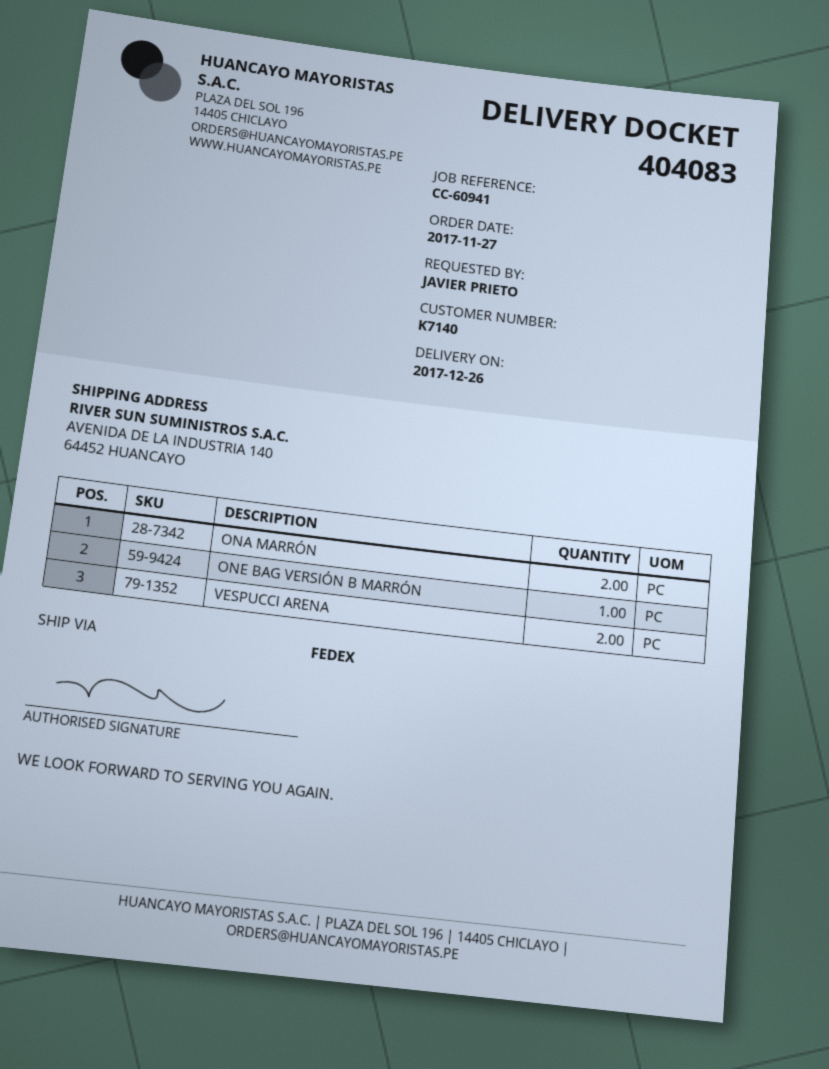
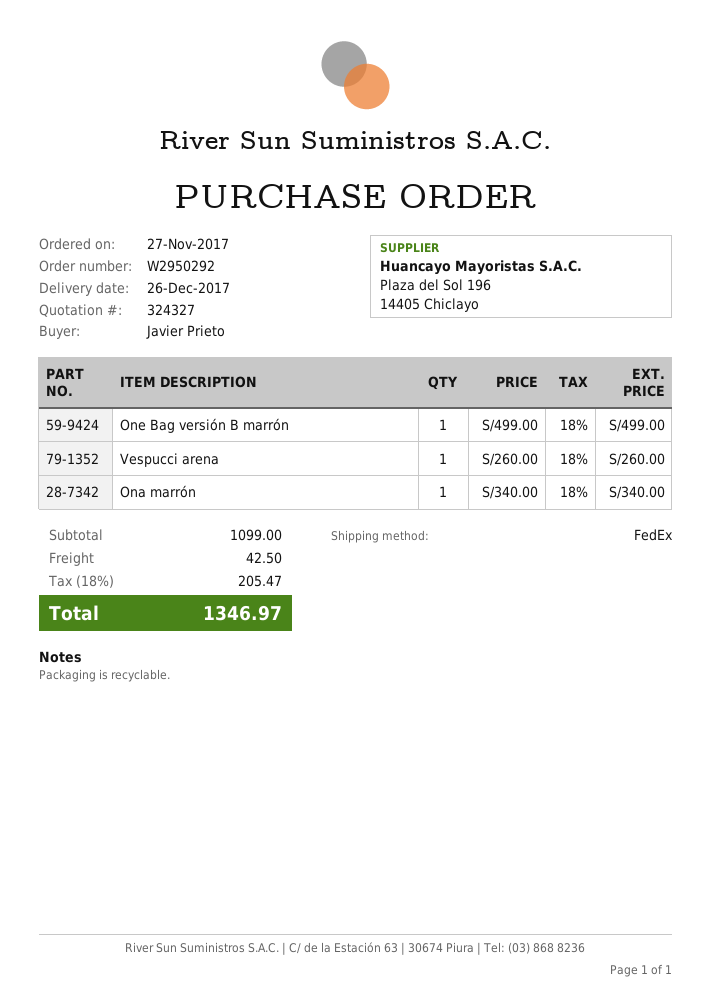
ONA MARRÓN: 2 -> 1
VESPUCCI ARENA: 2 -> 1

